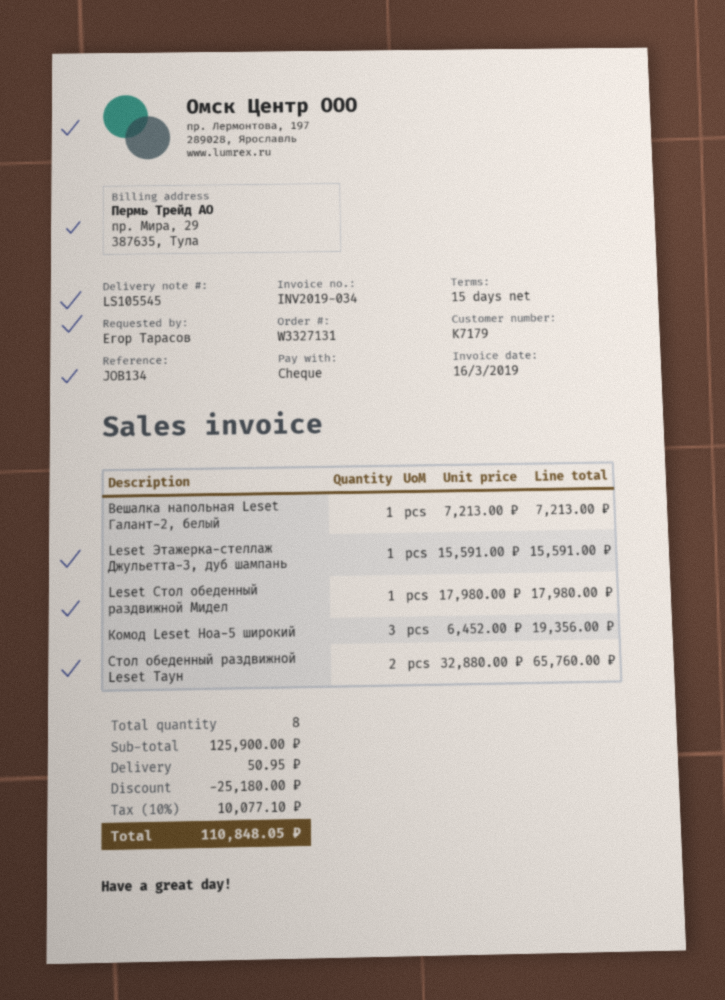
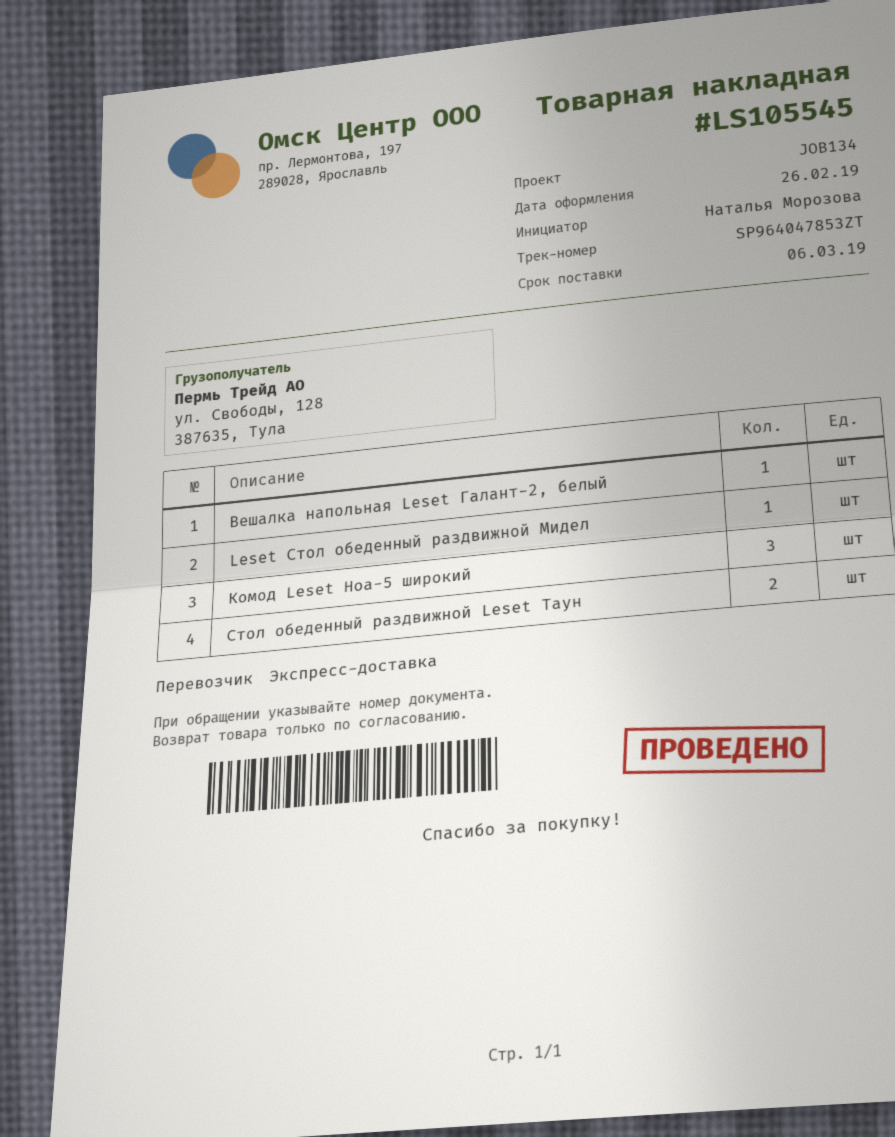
ordered by: Егор Тарасов -> Наталья Морозова
Leset Этажерка-стеллаж Джульетта-3, дуб шампань: 1 -> none

